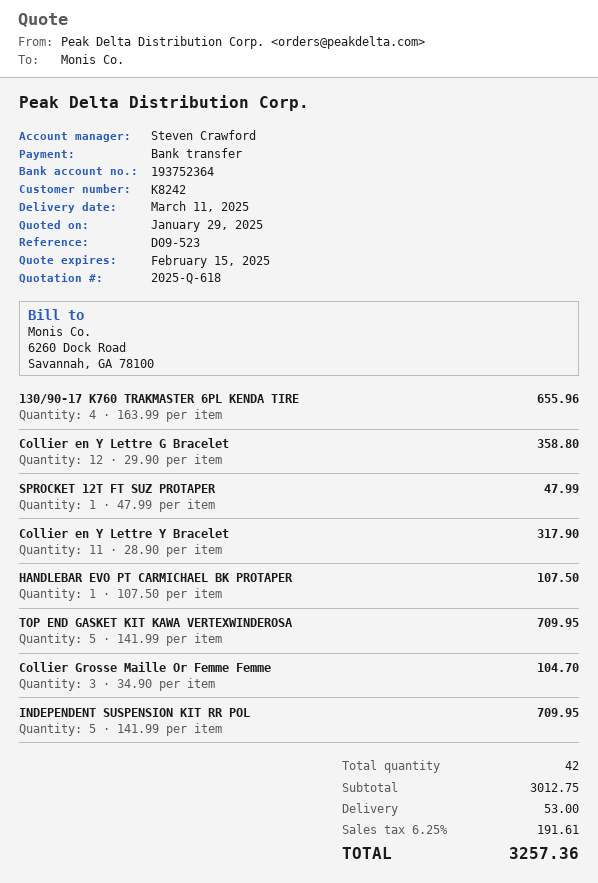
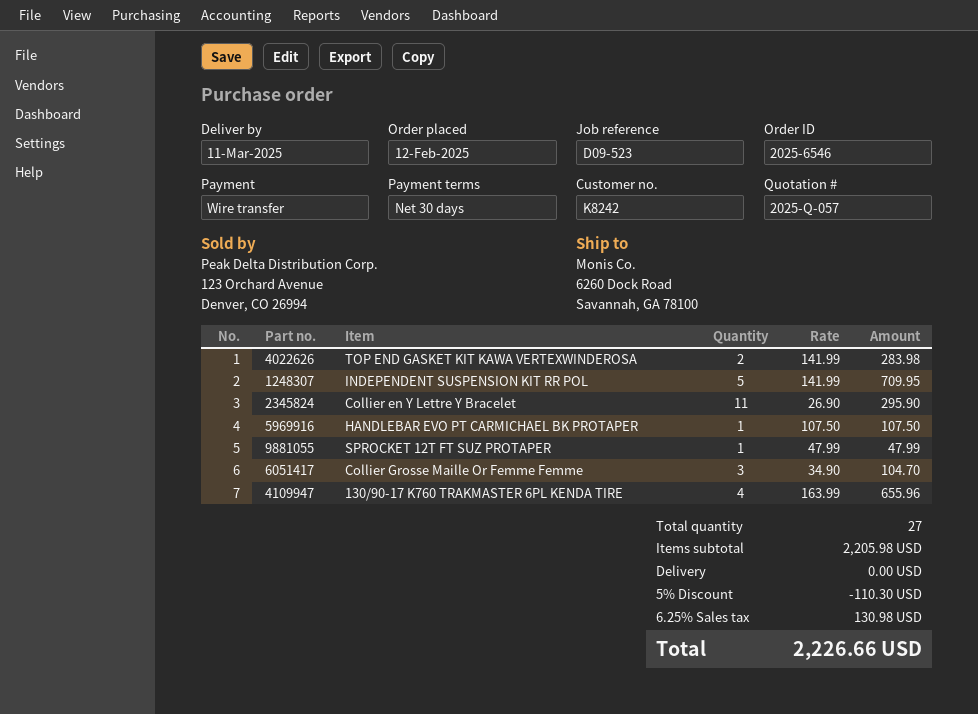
quote number: 2025-Q-618 -> 2025-Q-057
Collier en Y Lettre G Bracelet: 12 x 29.90 = 358.80 -> none
Collier en Y Lettre Y Bracelet: 11 x 28.90 = 317.90 -> 11 x 26.90 = 295.90
TOP END GASKET KIT KAWA VERTEXWINDEROSA: 5 x 141.99 = 709.95 -> 2 x 141.99 = 283.98
total quantity: 42 -> 27
subtotal: 3012.75 -> 2205.98
discount: none -> 5% = 110.30
shipping: 53.00 -> 0.00
tax: 6.25% = 191.61 -> 6.25% = 130.98
total: 3257.36 -> 2226.66

